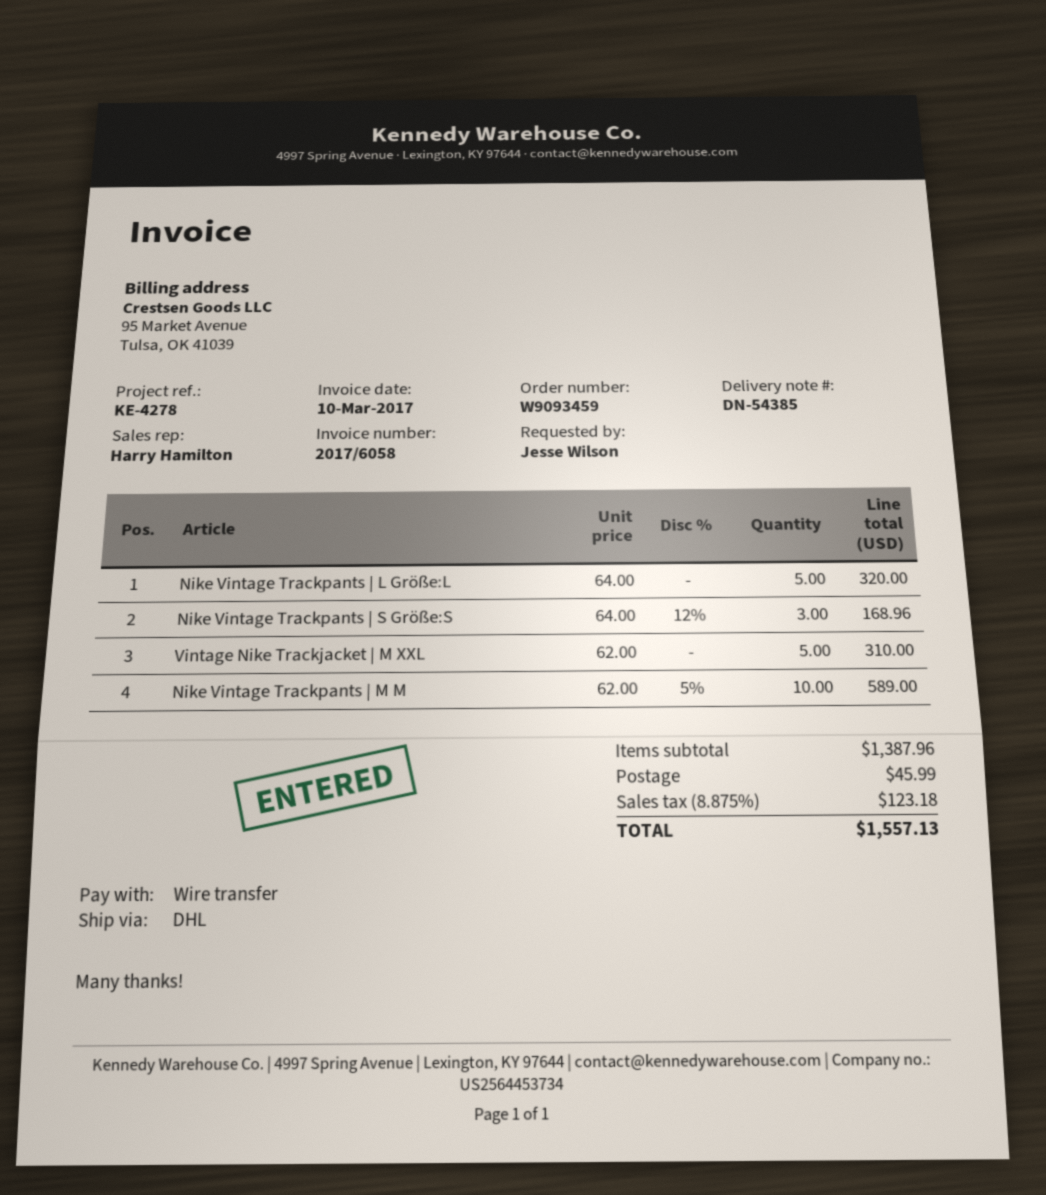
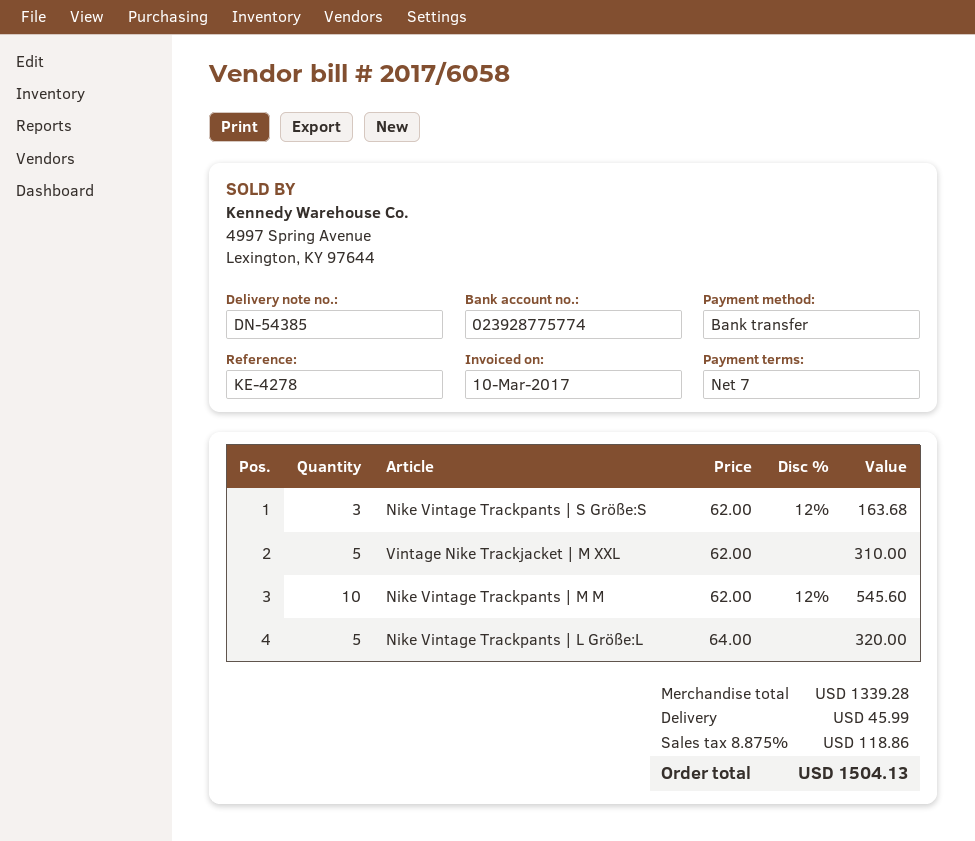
Nike Vintage Trackpants | S Größe:S: 3 x 64.00 - 12% = 168.96 -> 3 x 62.00 - 12% = 163.68
Nike Vintage Trackpants | M M: 10 x 62.00 - 5% = 589.00 -> 10 x 62.00 - 12% = 545.60
subtotal: 1387.96 -> 1339.28
tax: 8.875% = 123.18 -> 8.875% = 118.86
total: 1557.13 -> 1504.13

